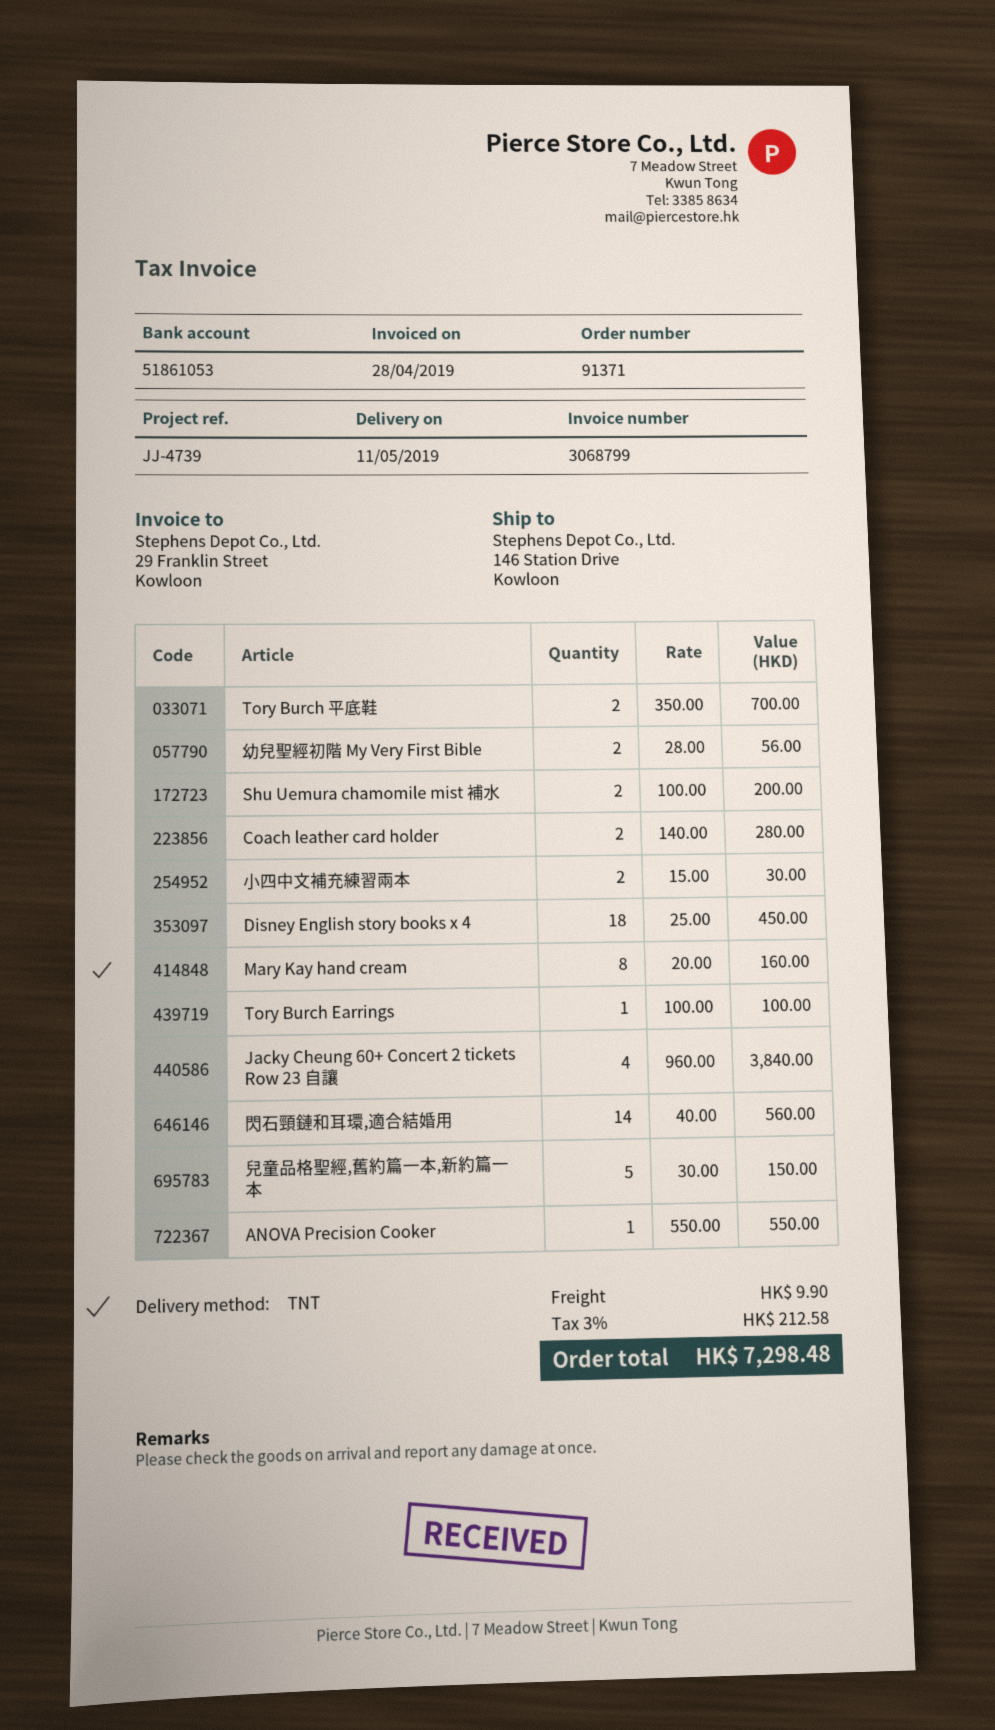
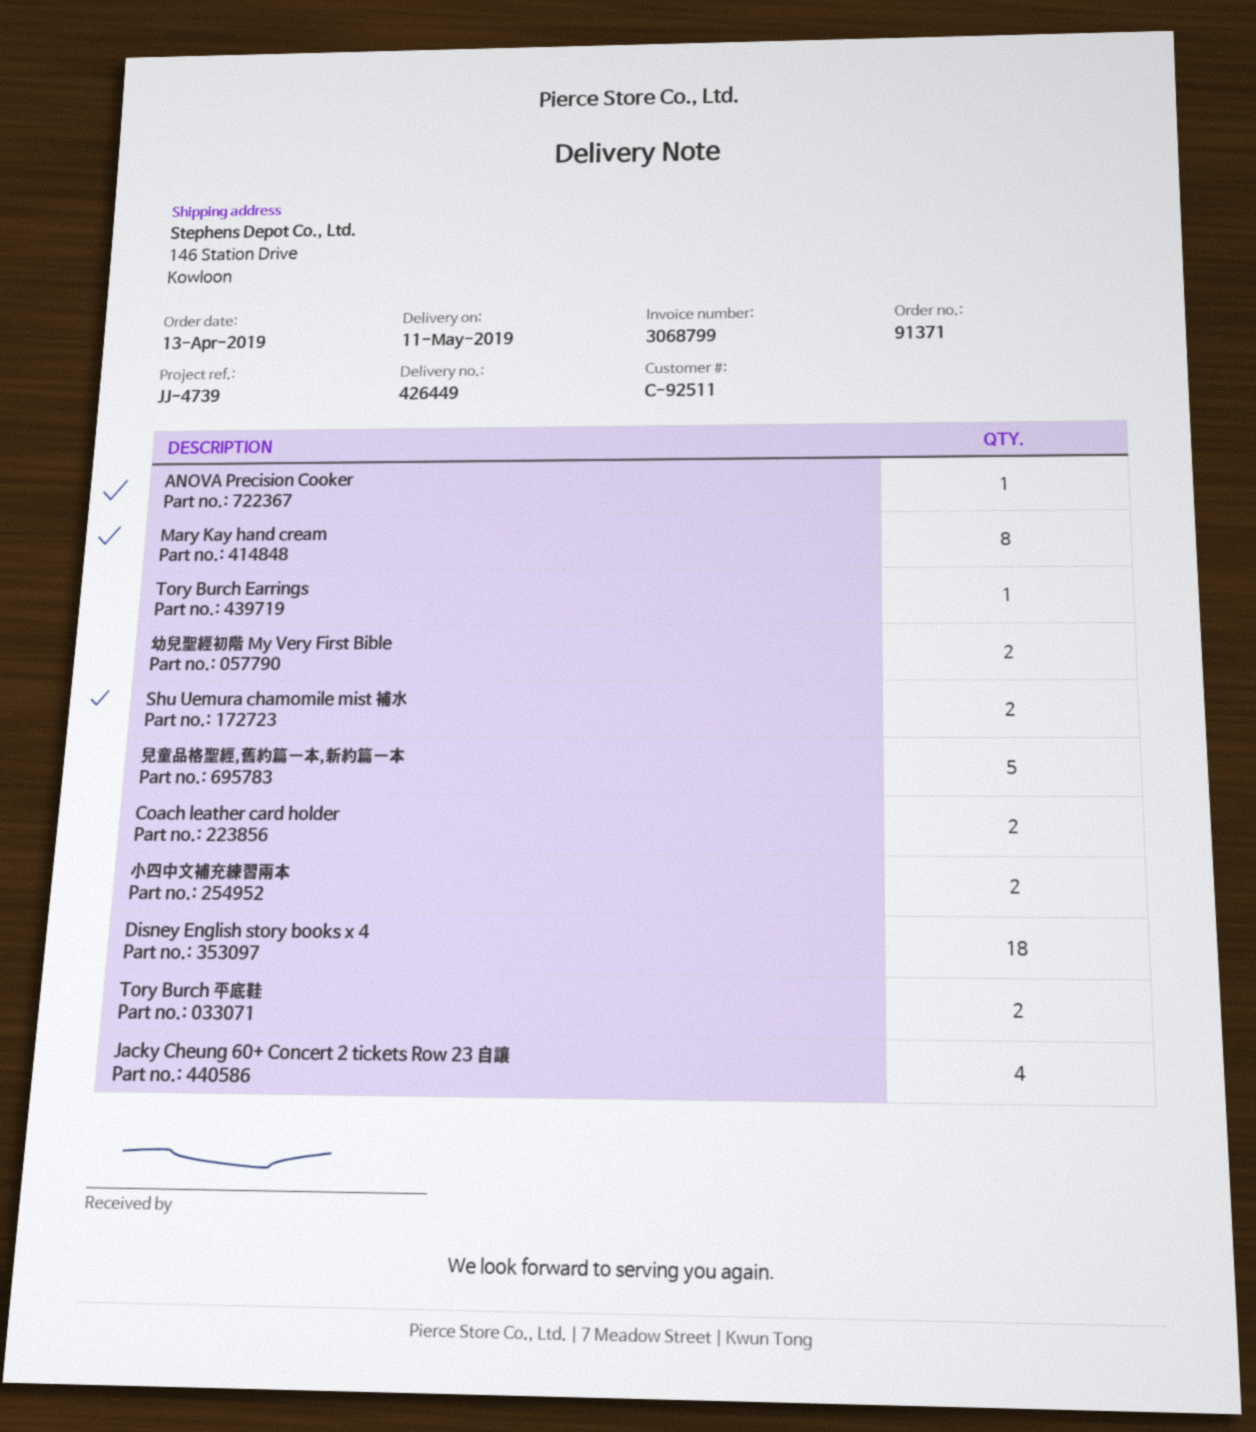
閃石頸鏈和耳環,適合結婚用: 14 -> none

